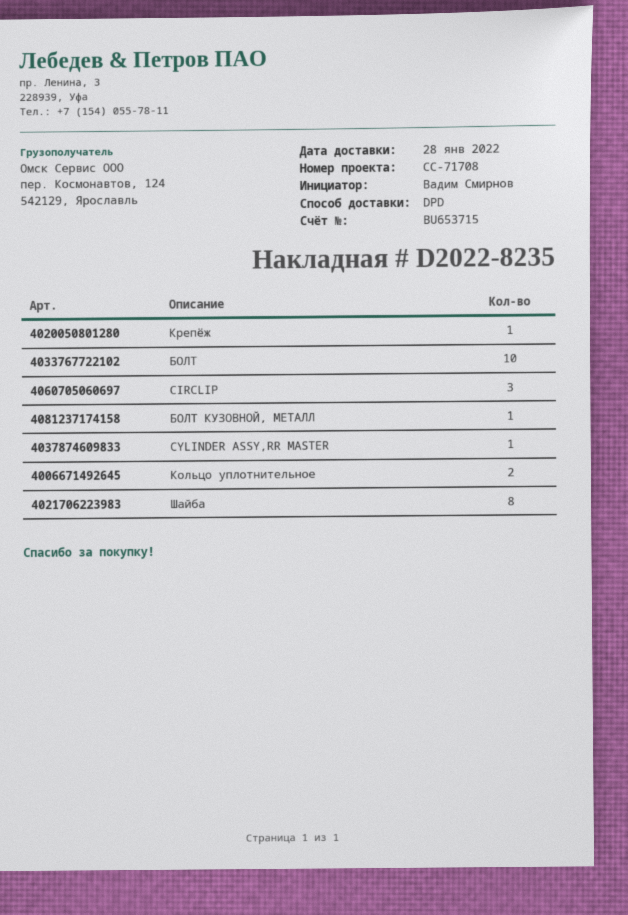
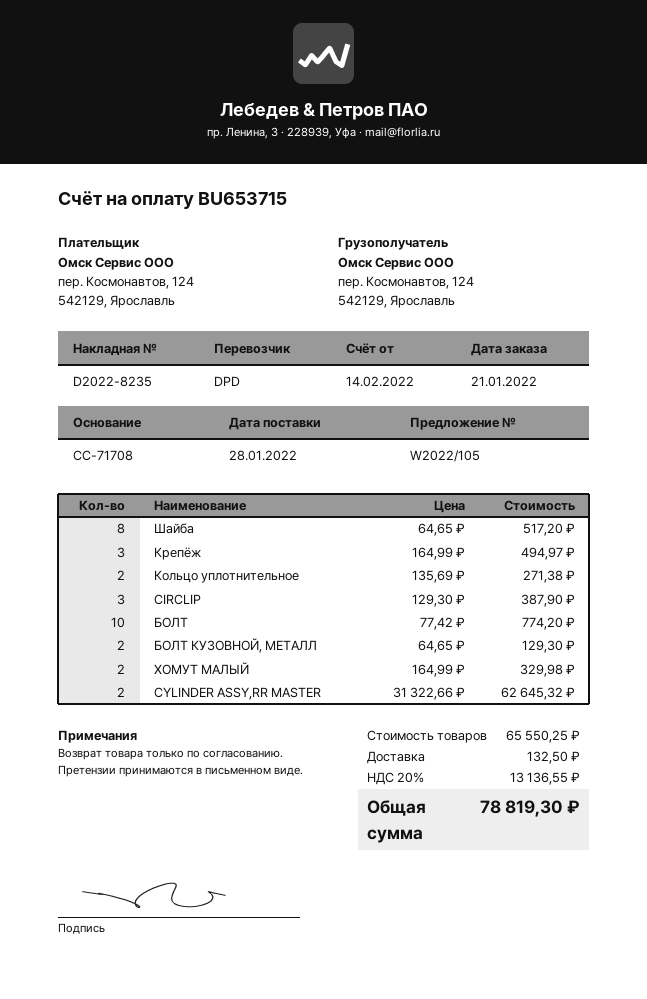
Крепёж: 1 -> 3
БОЛТ КУЗОВНОЙ, МЕТАЛЛ: 1 -> 2
CYLINDER ASSY,RR MASTER: 1 -> 2
ХОМУТ МАЛЫЙ: none -> 2

